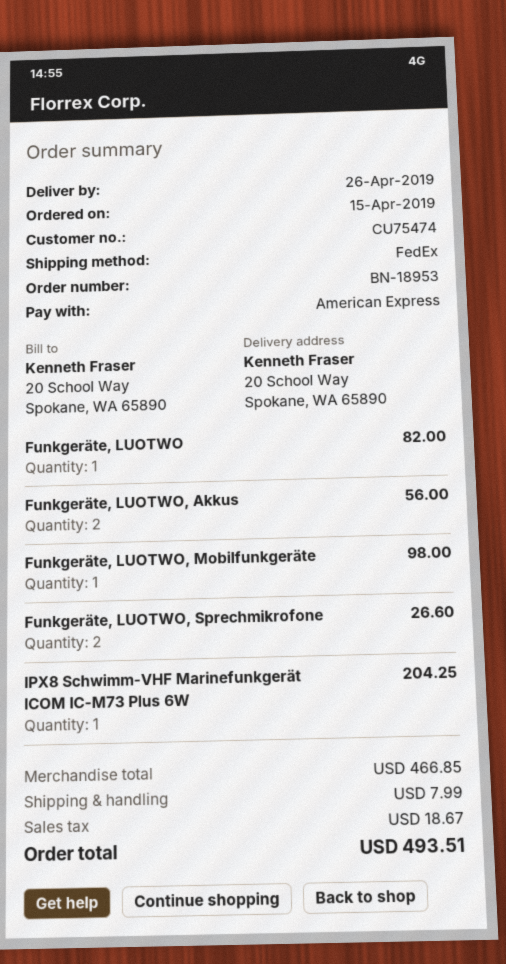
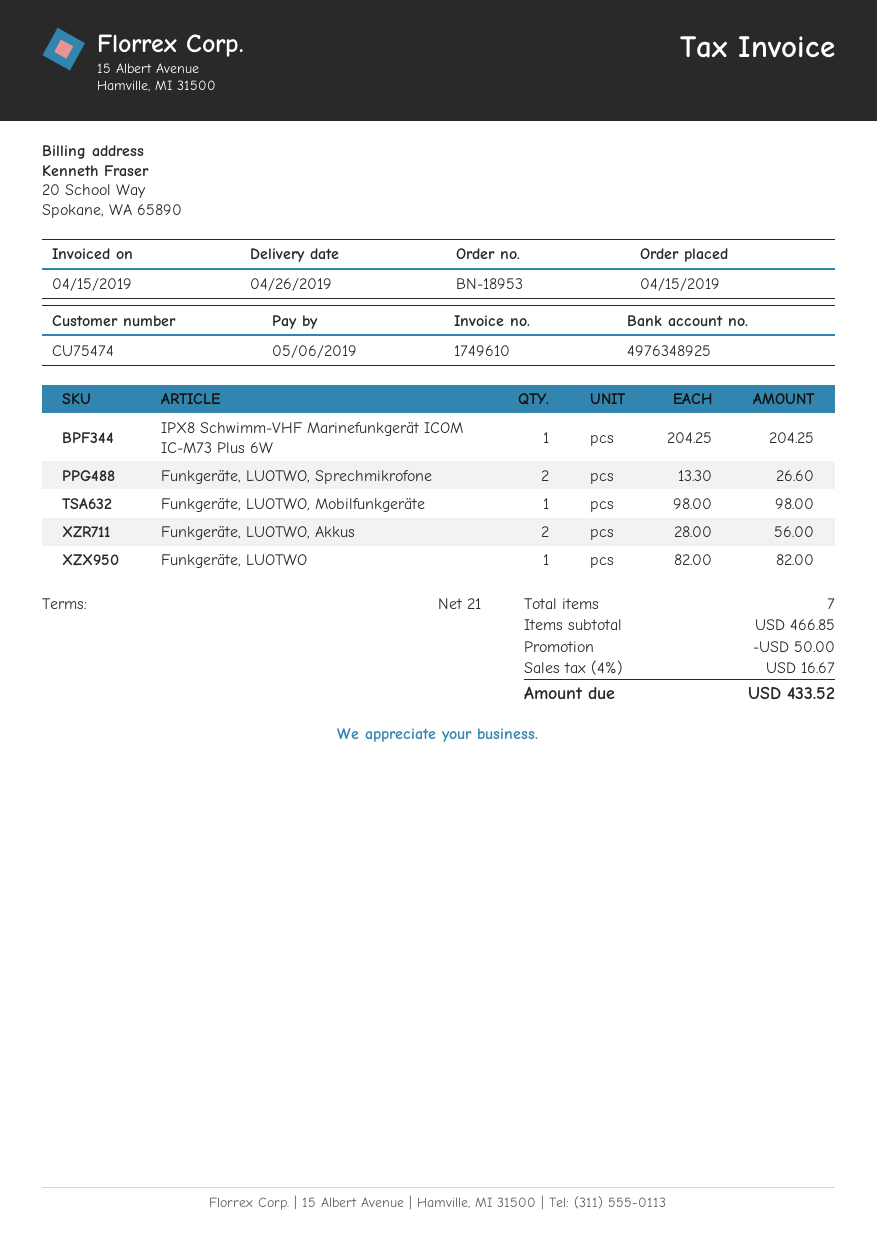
discount: none -> 50.00
shipping: 7.99 -> none
tax: 18.67 -> 16.67
total: 493.51 -> 433.52

